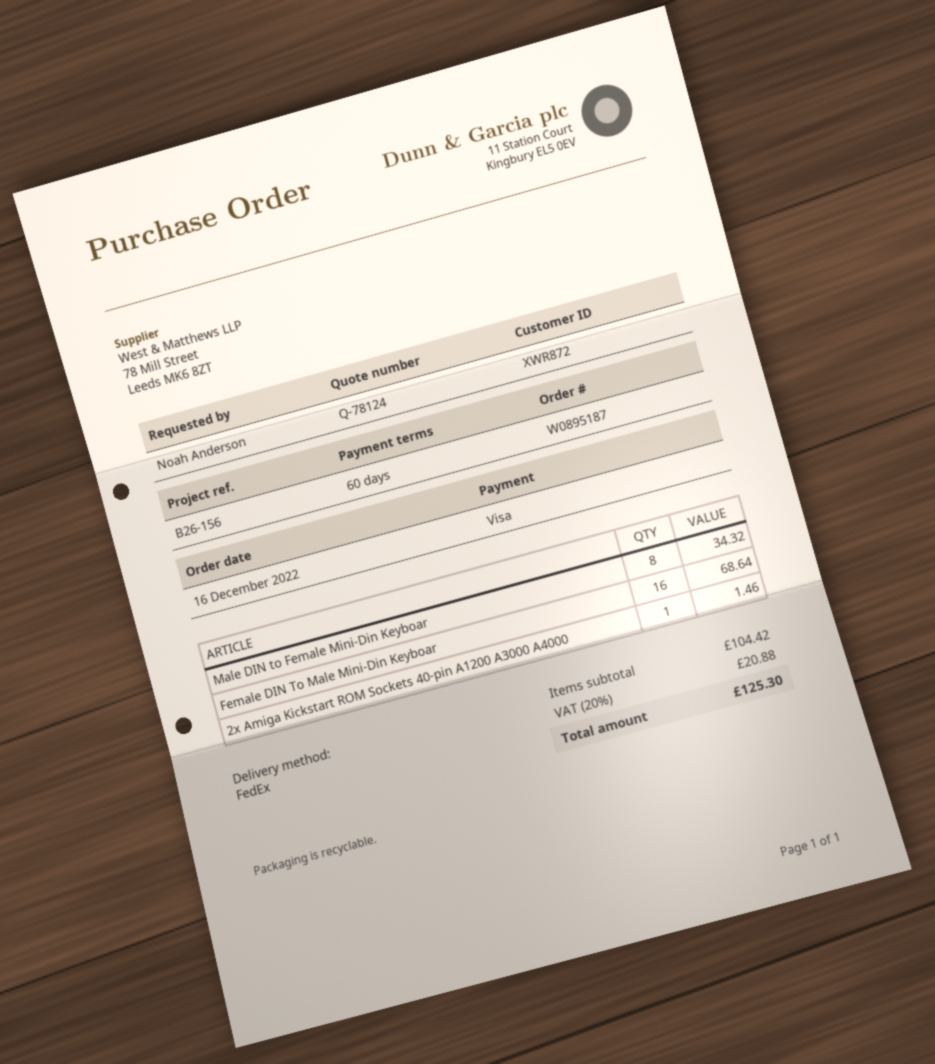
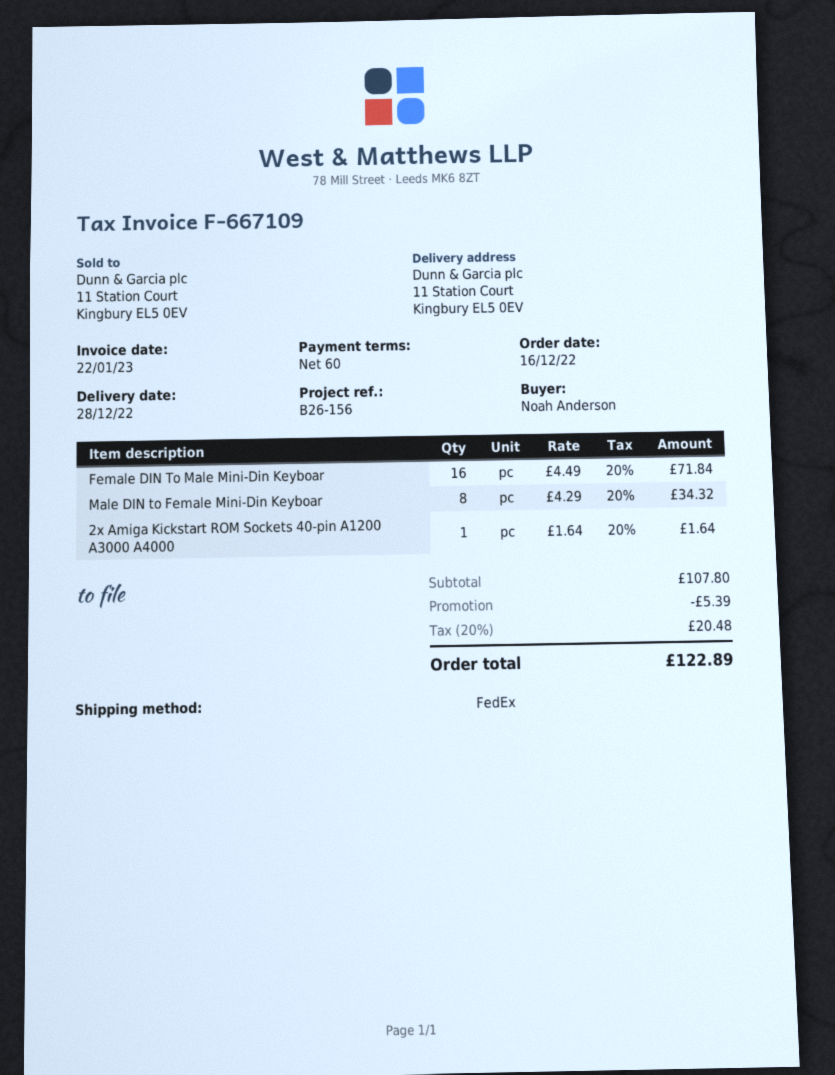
Female DIN To Male Mini-Din Keyboar: 16 for 68.64 -> 16 for 71.84
2x Amiga Kickstart ROM Sockets 40-pin A1200 A3000 A4000: 1 for 1.46 -> 1 for 1.64
subtotal: 104.42 -> 107.80
discount: none -> 5.39
tax: 20% = 20.88 -> 20% = 20.48
total: 125.30 -> 122.89

